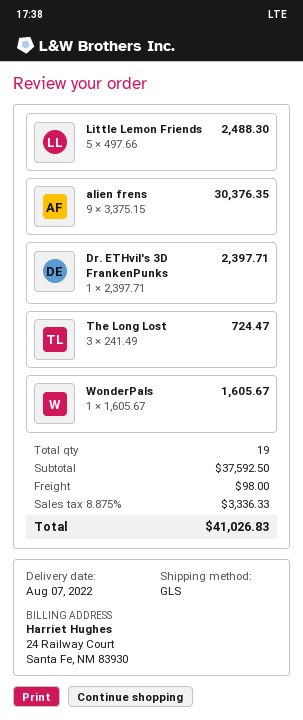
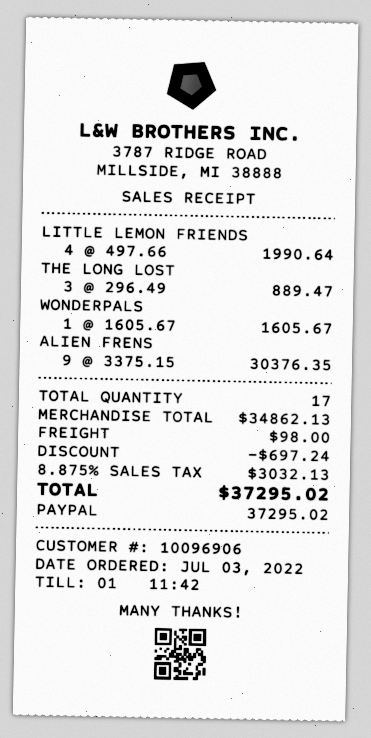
Little Lemon Friends: 5 x 497.66 = 2488.30 -> 4 x 497.66 = 1990.64
Dr. ETHvil's 3D FrankenPunks: 1 x 2397.71 = 2397.71 -> none
The Long Lost: 3 x 241.49 = 724.47 -> 3 x 296.49 = 889.47
total quantity: 19 -> 17
subtotal: 37592.50 -> 34862.13
discount: none -> 697.24
tax: 8.875% = 3336.33 -> 8.875% = 3032.13
total: 41026.83 -> 37295.02

